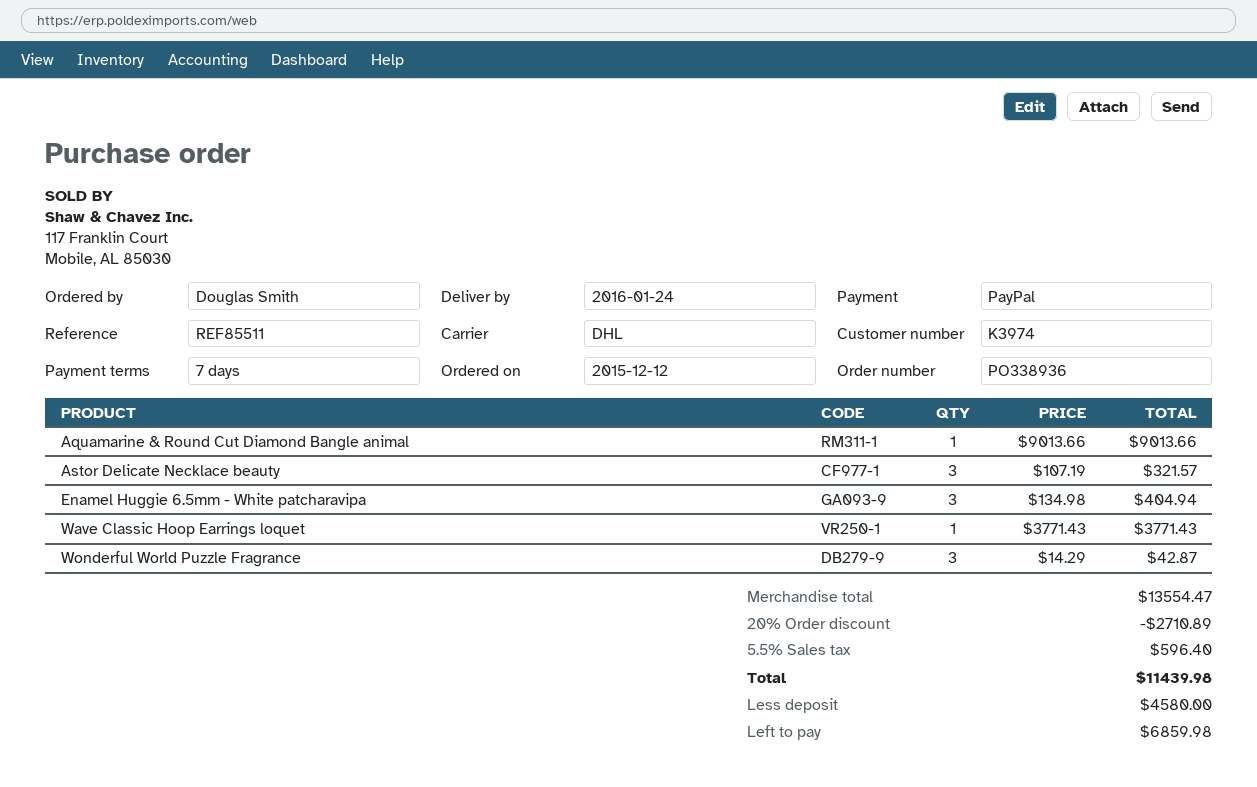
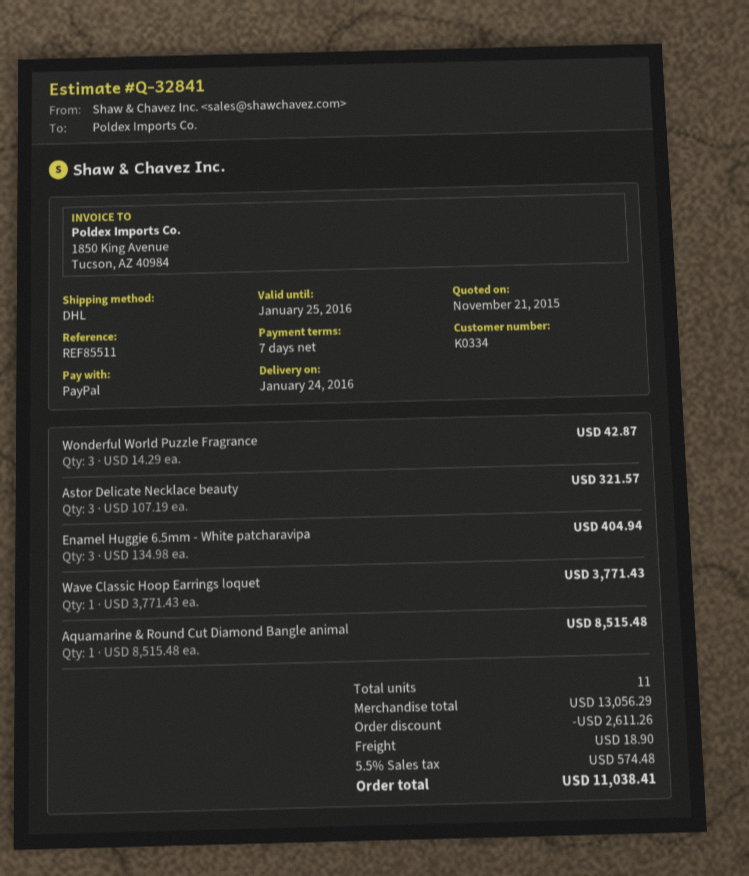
customer number: K3974 -> K0334
Aquamarine & Round Cut Diamond Bangle animal: 1 x 9013.66 = 9013.66 -> 1 x 8515.48 = 8515.48
subtotal: 13554.47 -> 13056.29
discount: 2710.89 -> 2611.26
shipping: none -> 18.90
tax: 5.5% = 596.40 -> 5.5% = 574.48
total: 11439.98 -> 11038.41

